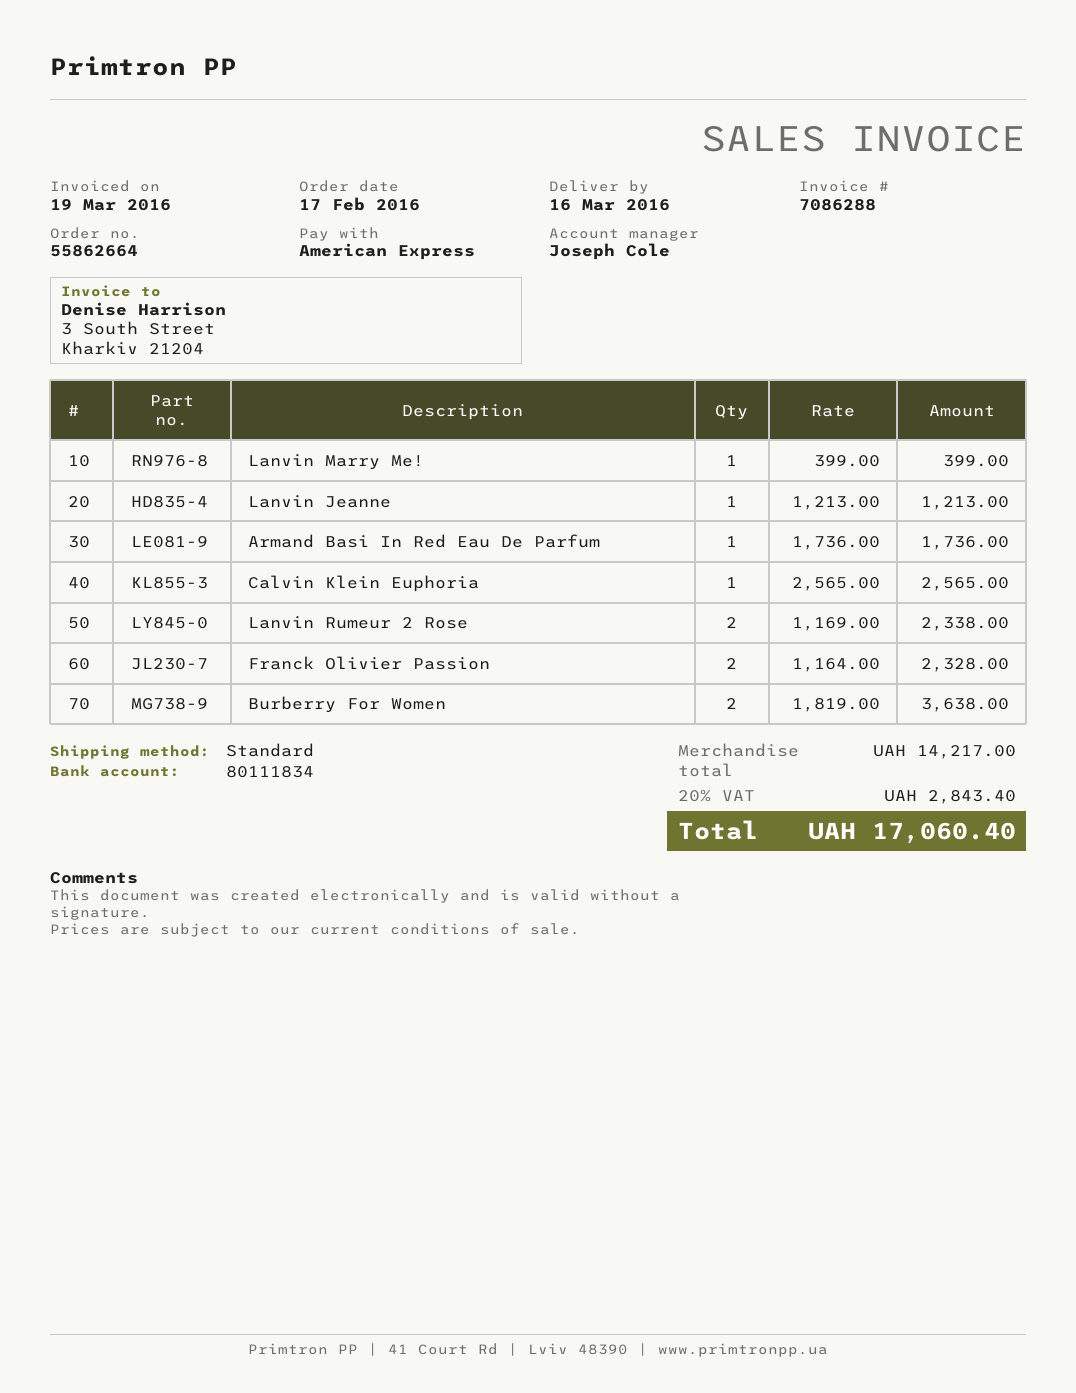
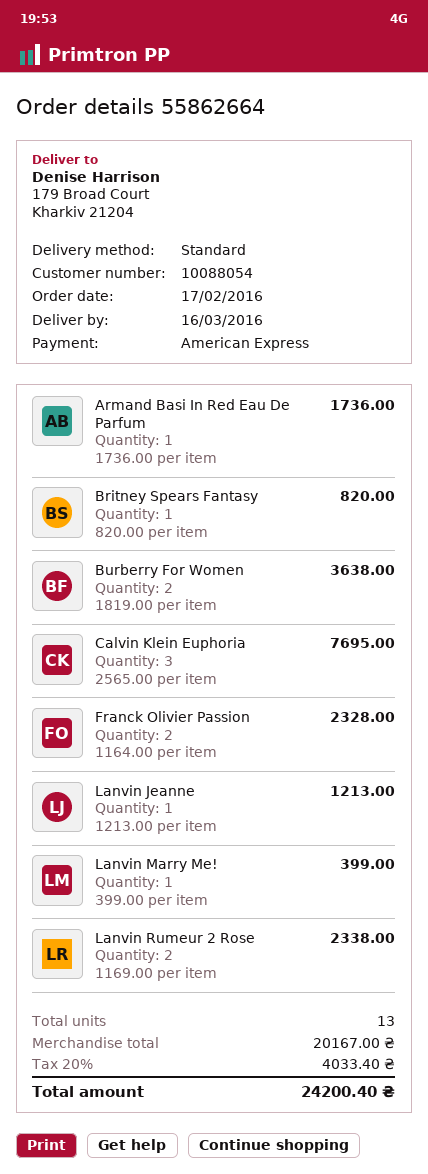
Calvin Klein Euphoria: 1 x 2565.00 = 2565.00 -> 3 x 2565.00 = 7695.00
Britney Spears Fantasy: none -> 1 x 820.00 = 820.00
subtotal: 14217.00 -> 20167.00
tax: 20% = 2843.40 -> 20% = 4033.40
total: 17060.40 -> 24200.40

